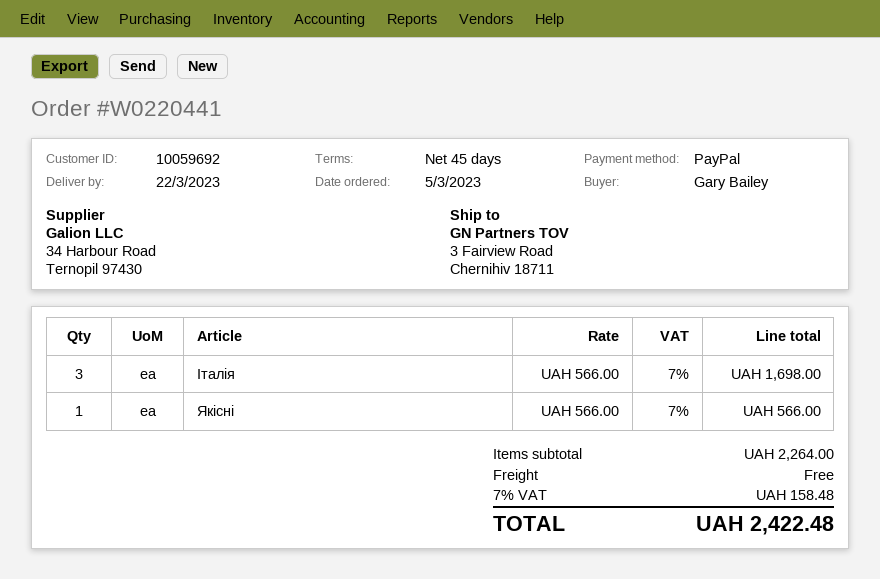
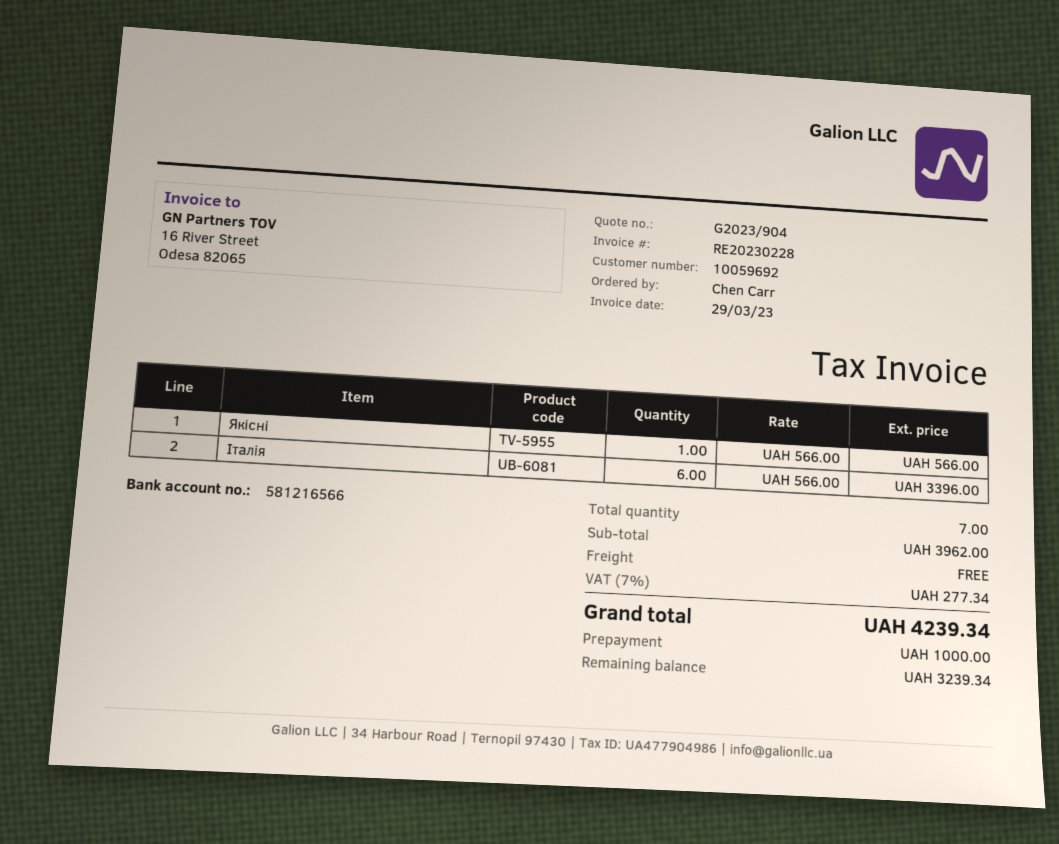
ordered by: Gary Bailey -> Chen Carr
Італія: 3 x 566.00 = 1698.00 -> 6 x 566.00 = 3396.00
subtotal: 2264.00 -> 3962.00
tax: 7% = 158.48 -> 7% = 277.34
total: 2422.48 -> 4239.34

